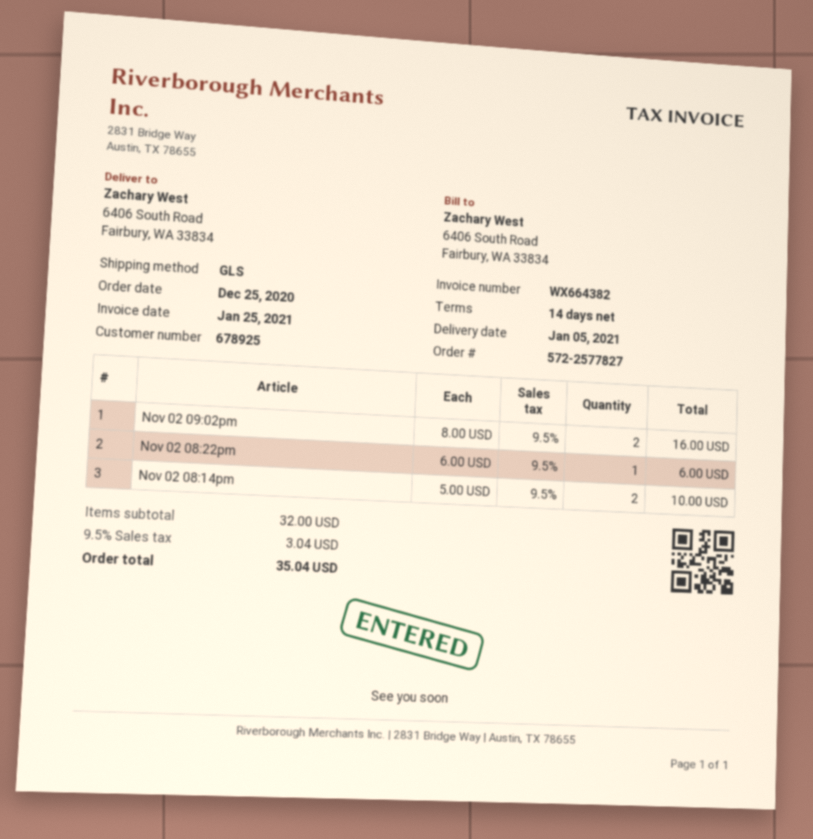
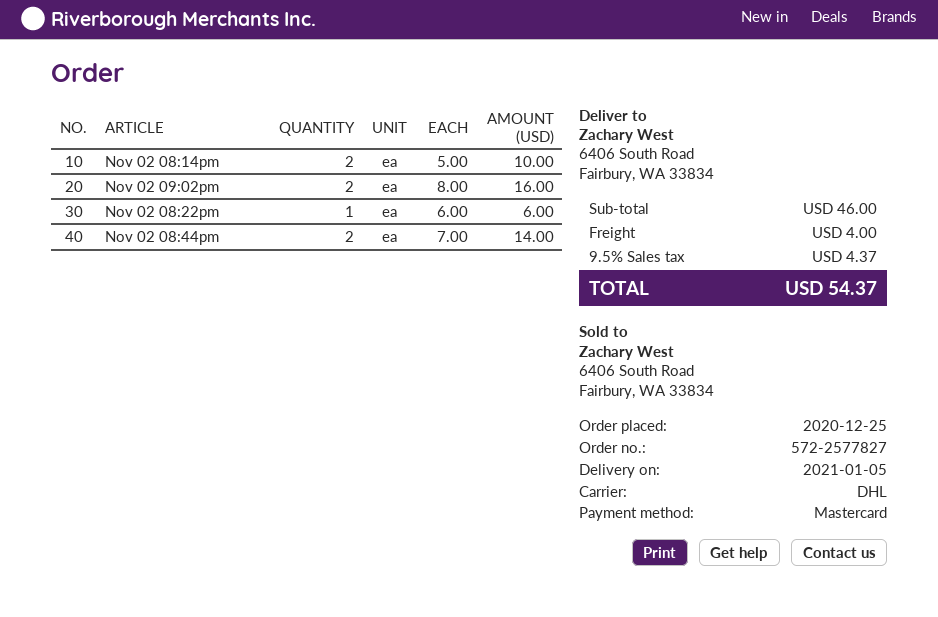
shipping method: GLS -> DHL
Nov 02 08:44pm: none -> 2 x 7.00 = 14.00
subtotal: 32.00 -> 46.00
shipping: none -> 4.00
tax: 9.5% = 3.04 -> 9.5% = 4.37
total: 35.04 -> 54.37

